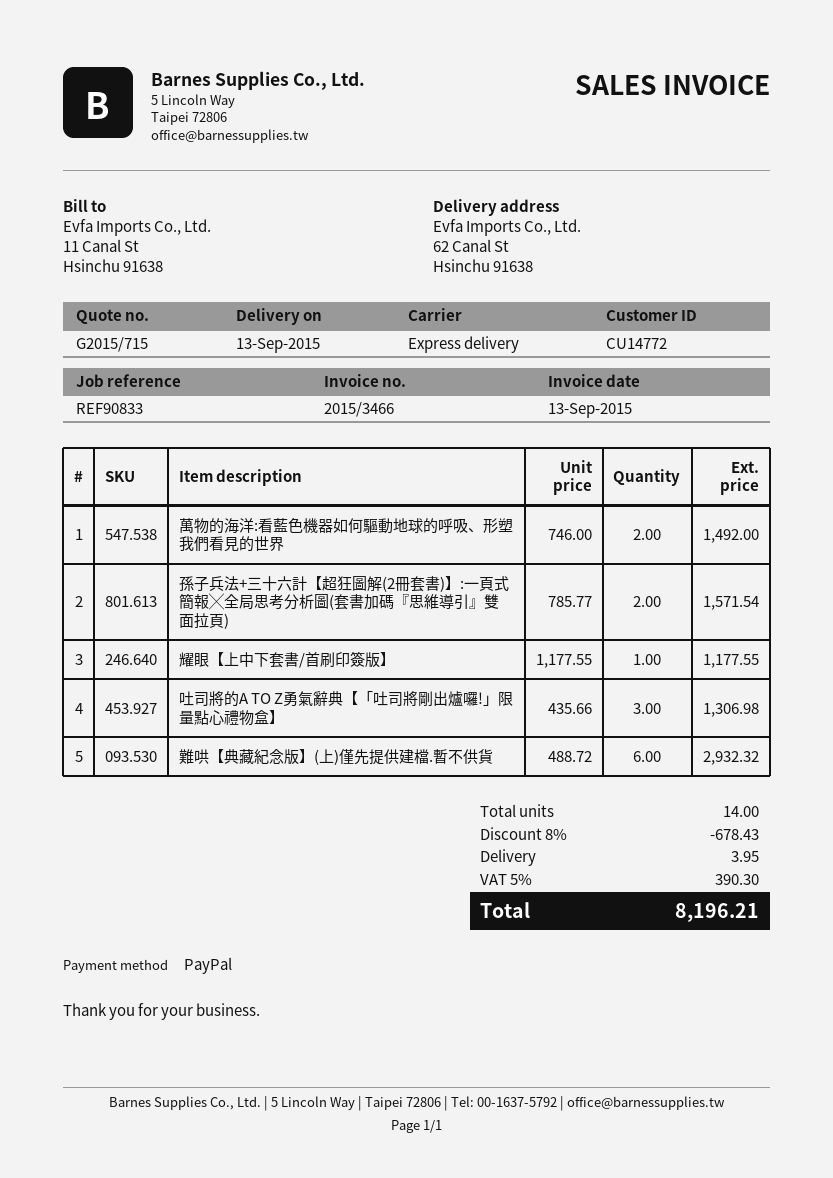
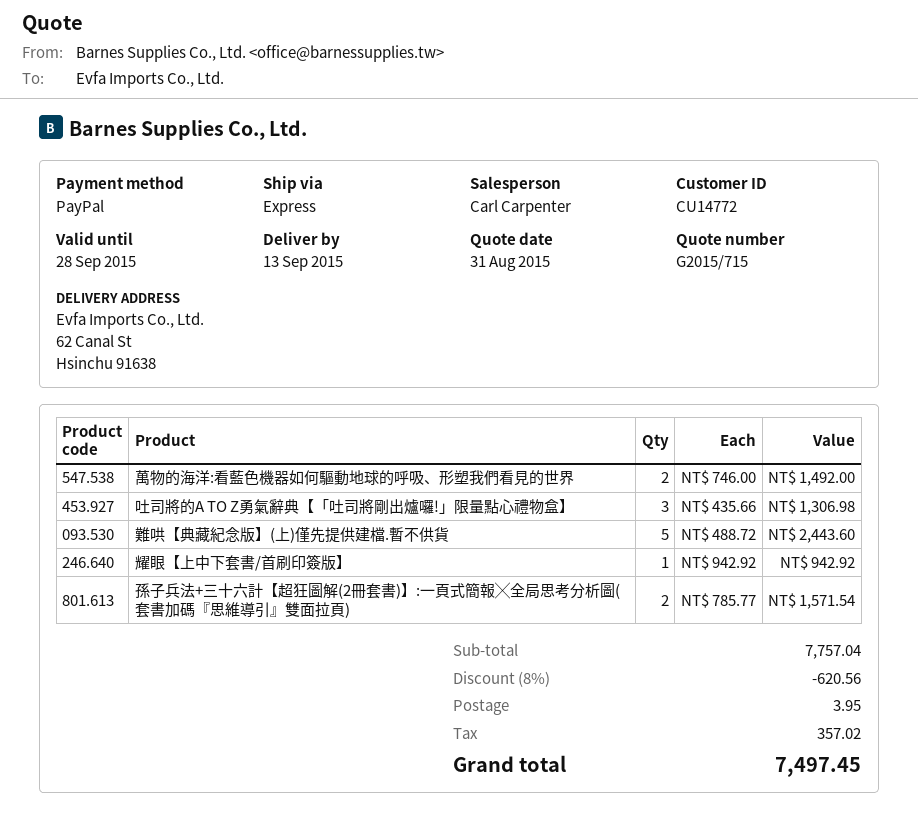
耀眼【上中下套書/首刷印簽版】: 1 x 1177.55 = 1177.55 -> 1 x 942.92 = 942.92
難哄【典藏紀念版】(上)僅先提供建檔.暫不供貨: 6 x 488.72 = 2932.32 -> 5 x 488.72 = 2443.60
discount: 8% = 678.43 -> 8% = 620.56
tax: 390.30 -> 357.02
total: 8196.21 -> 7497.45

